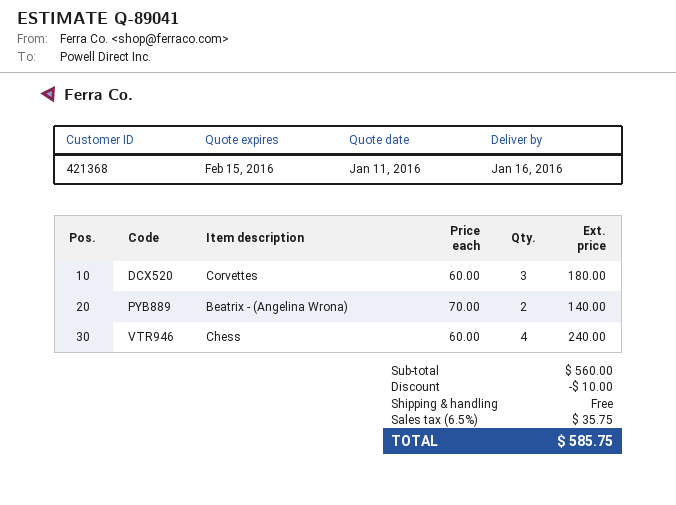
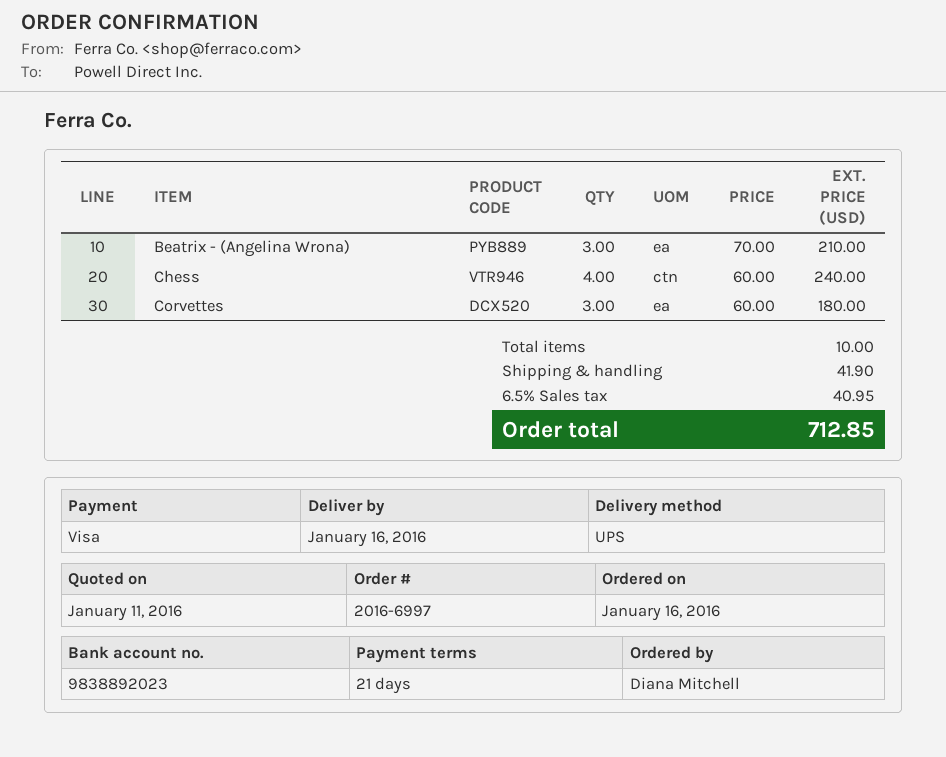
Beatrix - (Angelina Wrona): 2 x 70.00 = 140.00 -> 3 x 70.00 = 210.00
discount: 10.00 -> none
shipping: 0.00 -> 41.90
tax: 6.5% = 35.75 -> 6.5% = 40.95
total: 585.75 -> 712.85

